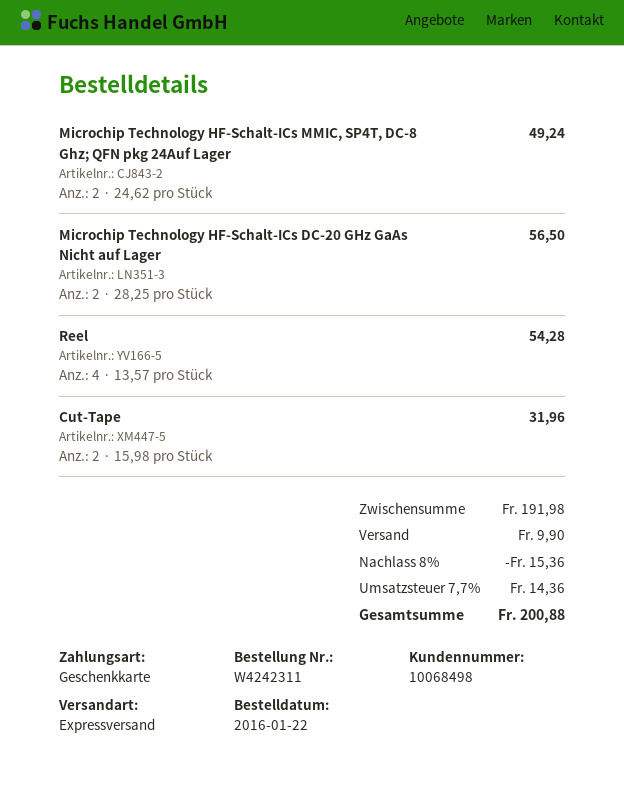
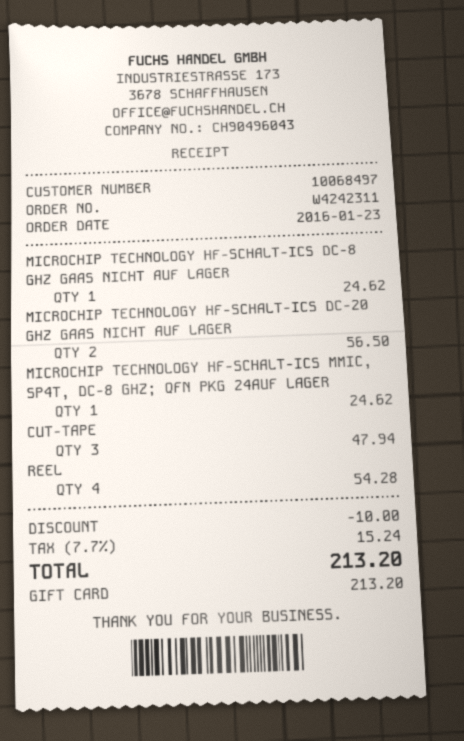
order date: 2016-01-22 -> 2016-01-23
customer number: 10068498 -> 10068497
Microchip Technology HF-Schalt-ICs MMIC, SP4T, DC-8 Ghz; QFN pkg 24Auf Lager: 2 for 49.24 -> 1 for 24.62
Cut-Tape: 2 for 31.96 -> 3 for 47.94
MICROCHIP TECHNOLOGY HF-SCHALT-ICS DC-8 GHZ GAAS NICHT AUF LAGER: none -> 1 for 24.62
discount: 15.36 -> 10.00
shipping: 9.90 -> none
tax: 7.7% = 14.36 -> 7.7% = 15.24
total: 200.88 -> 213.20

